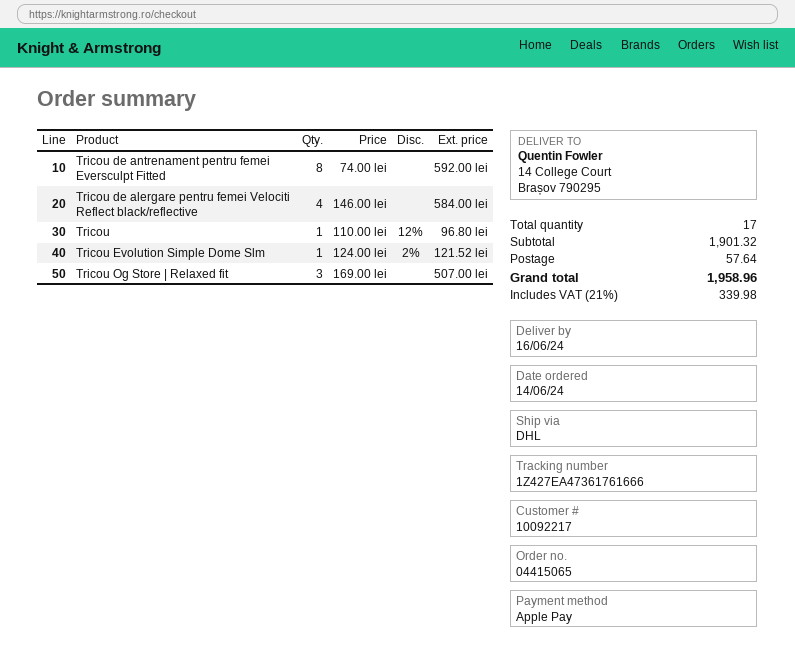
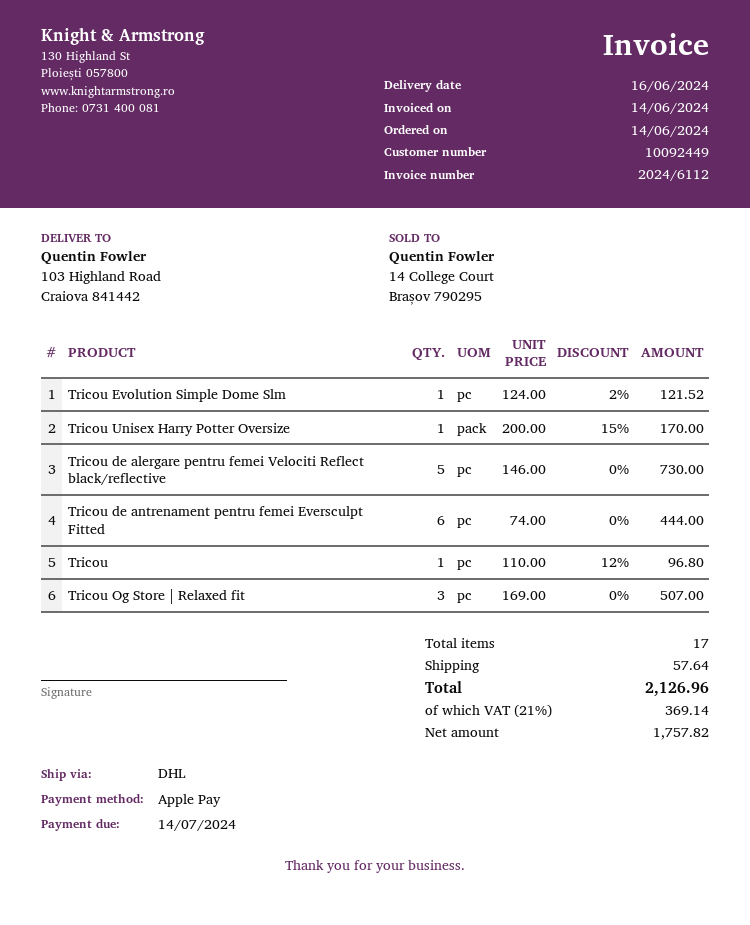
customer number: 10092217 -> 10092449
ship to: 14 College Court, Brașov 790295 -> 103 Highland Road, Craiova 841442
Tricou de antrenament pentru femei Eversculpt Fitted: 8 x 74.00 = 592.00 -> 6 x 74.00 = 444.00
Tricou de alergare pentru femei Velociti Reflect black/reflective: 4 x 146.00 = 584.00 -> 5 x 146.00 = 730.00
Tricou Unisex Harry Potter Oversize: none -> 1 x 200.00 - 15% = 170.00
tax: 21% = 339.98 -> 21% = 369.14
total: 1958.96 -> 2126.96

